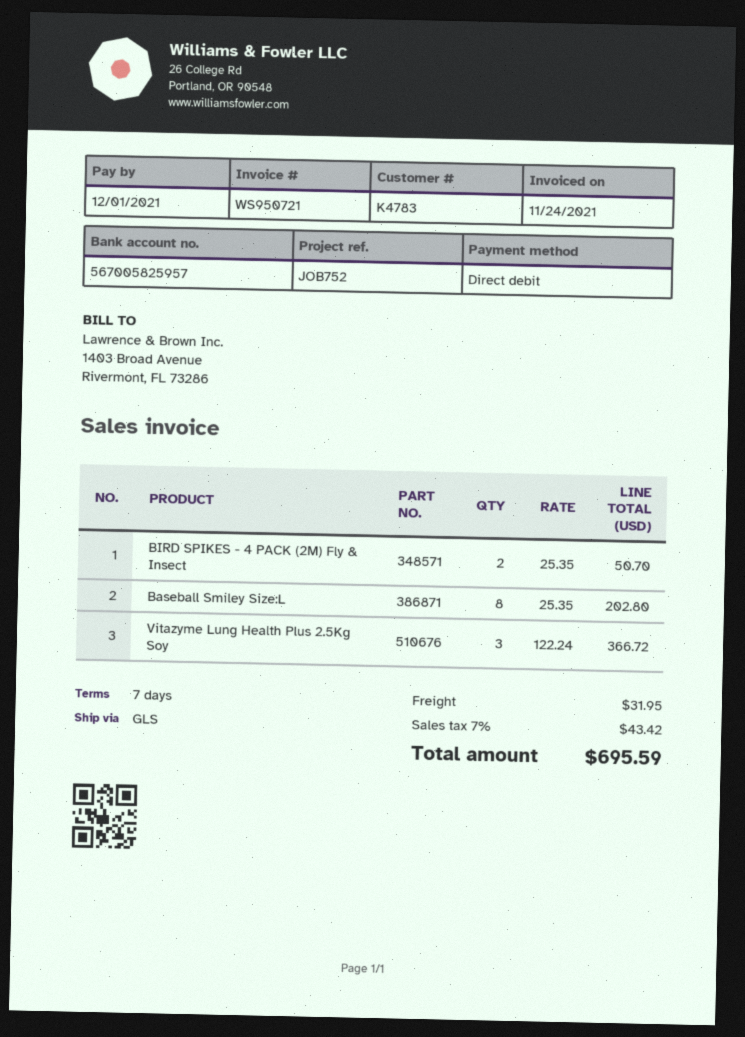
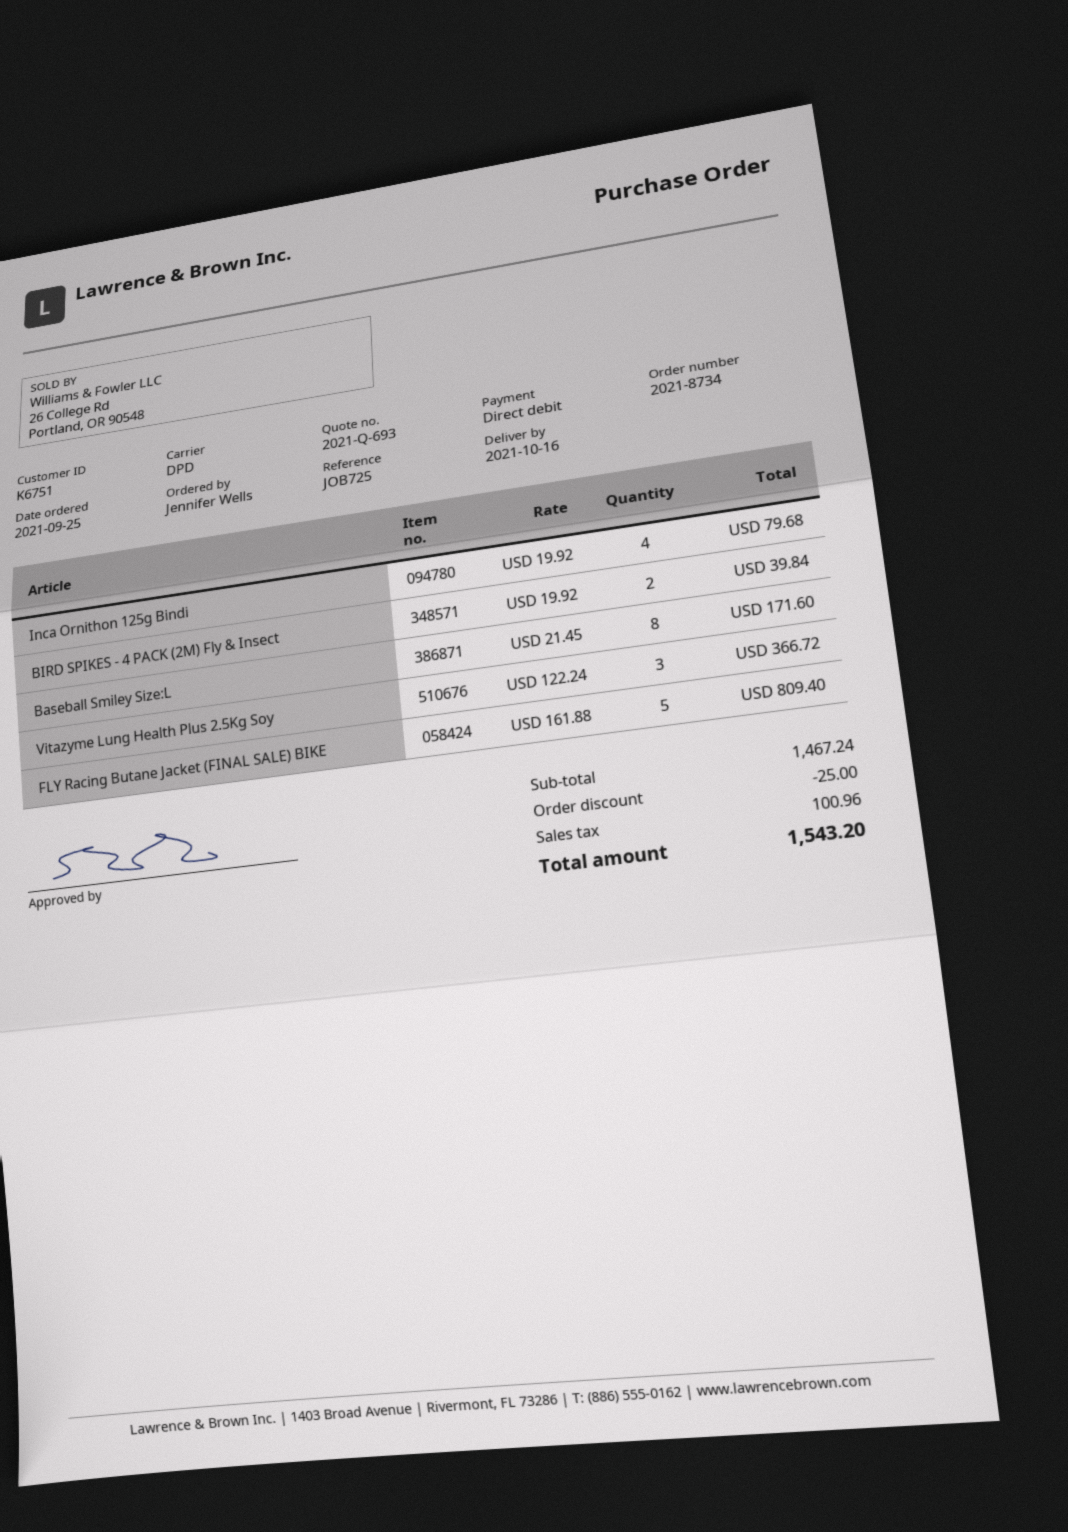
customer number: K4783 -> K6751
reference: JOB752 -> JOB725
shipping method: GLS -> DPD
BIRD SPIKES - 4 PACK (2M) Fly & Insect: 2 x 25.35 = 50.70 -> 2 x 19.92 = 39.84
Baseball Smiley Size:L: 8 x 25.35 = 202.80 -> 8 x 21.45 = 171.60
Inca Ornithon 125g Bindi: none -> 4 x 19.92 = 79.68
FLY Racing Butane Jacket (FINAL SALE) BIKE: none -> 5 x 161.88 = 809.40
discount: none -> 25.00
shipping: 31.95 -> none
tax: 43.42 -> 100.96
total: 695.59 -> 1543.20

